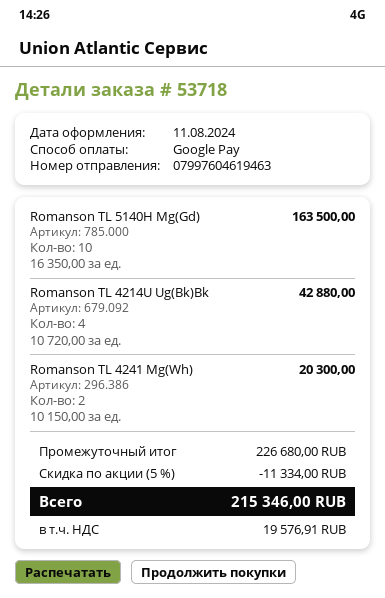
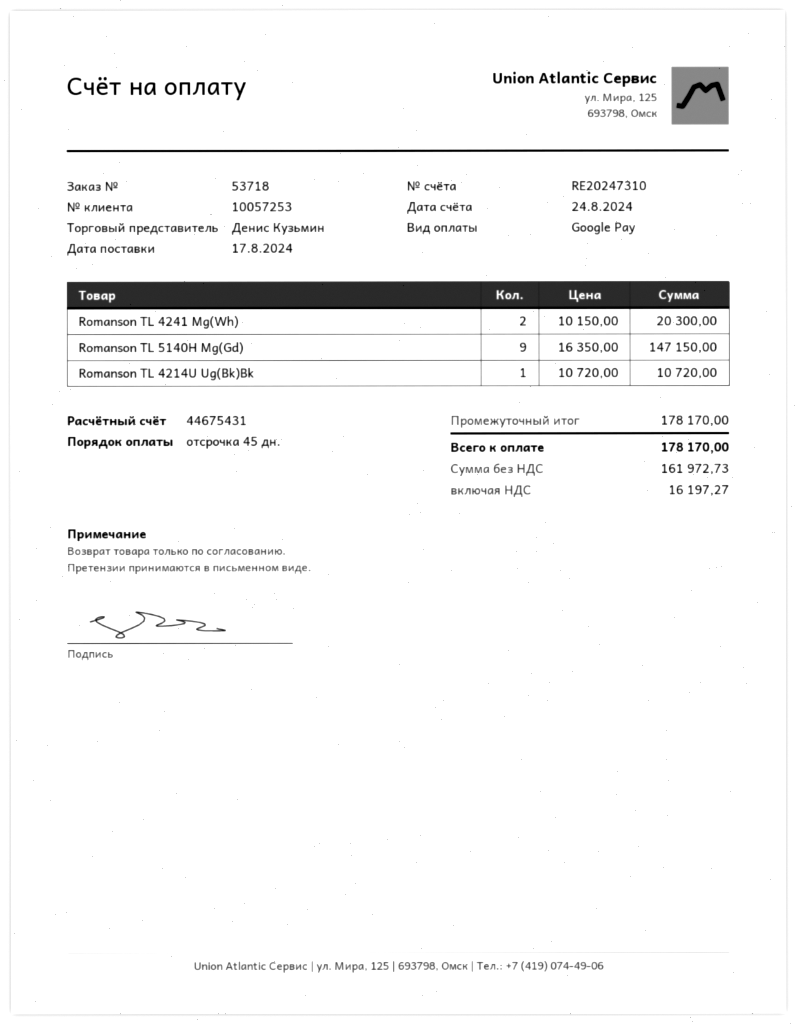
Romanson TL 5140H Mg(Gd): 10 x 16350.00 = 163500.00 -> 9 x 16350.00 = 147150.00
Romanson TL 4214U Ug(Bk)Bk: 4 x 10720.00 = 42880.00 -> 1 x 10720.00 = 10720.00
subtotal: 226680.00 -> 178170.00
discount: 5% = 11334.00 -> none
tax: 19576.91 -> 16197.27
total: 215346.00 -> 178170.00

